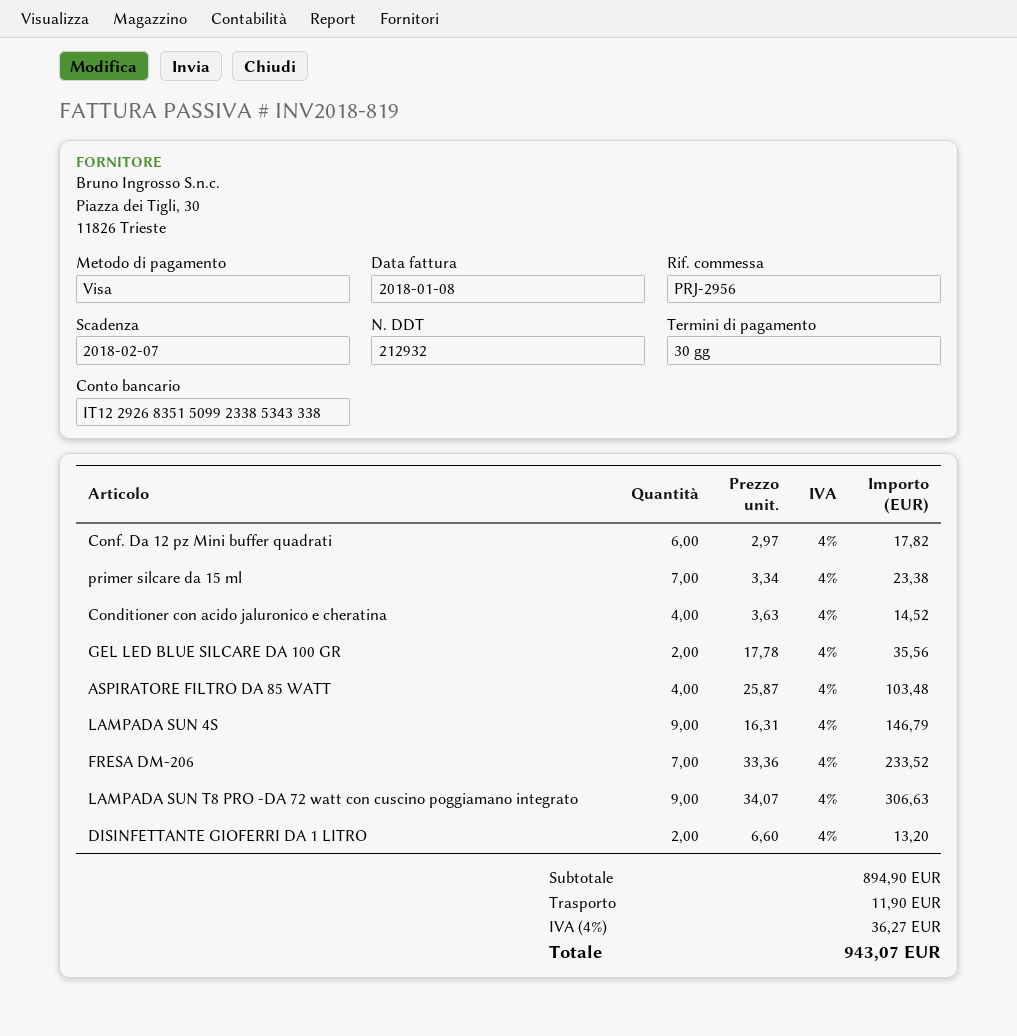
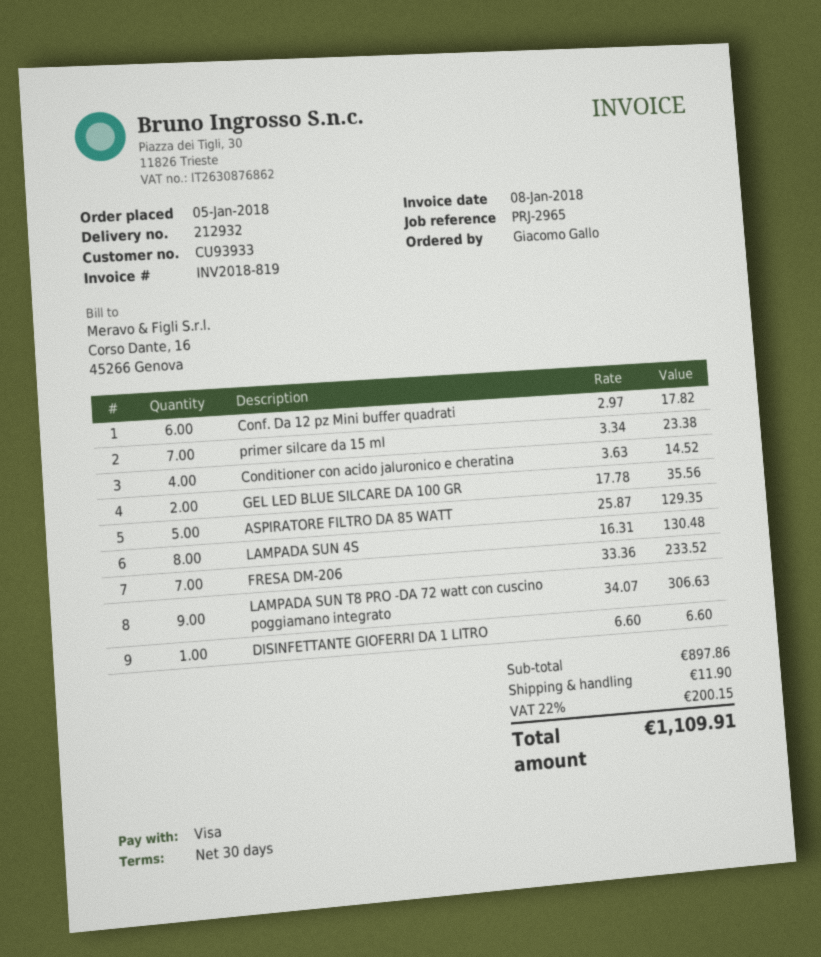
reference: PRJ-2956 -> PRJ-2965
ASPIRATORE FILTRO DA 85 WATT: 4 x 25.87 = 103.48 -> 5 x 25.87 = 129.35
LAMPADA SUN 4S: 9 x 16.31 = 146.79 -> 8 x 16.31 = 130.48
DISINFETTANTE GIOFERRI DA 1 LITRO: 2 x 6.60 = 13.20 -> 1 x 6.60 = 6.60
subtotal: 894.90 -> 897.86
tax: 4% = 36.27 -> 22% = 200.15
total: 943.07 -> 1109.91

